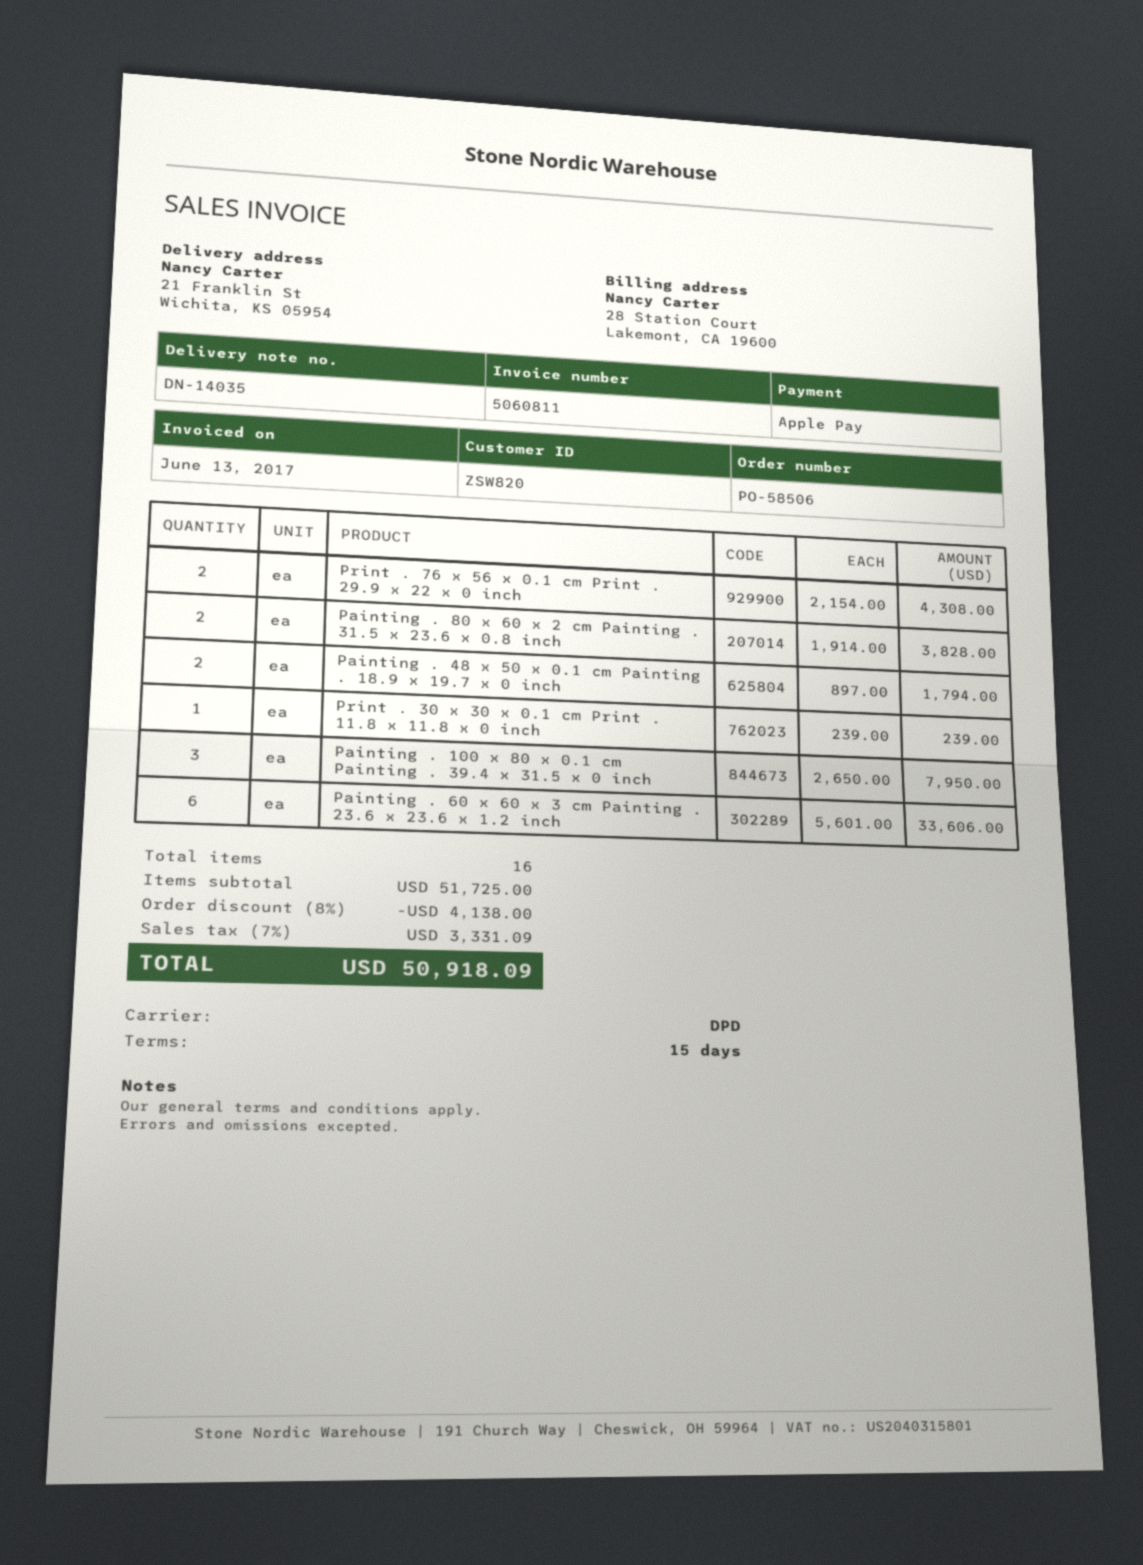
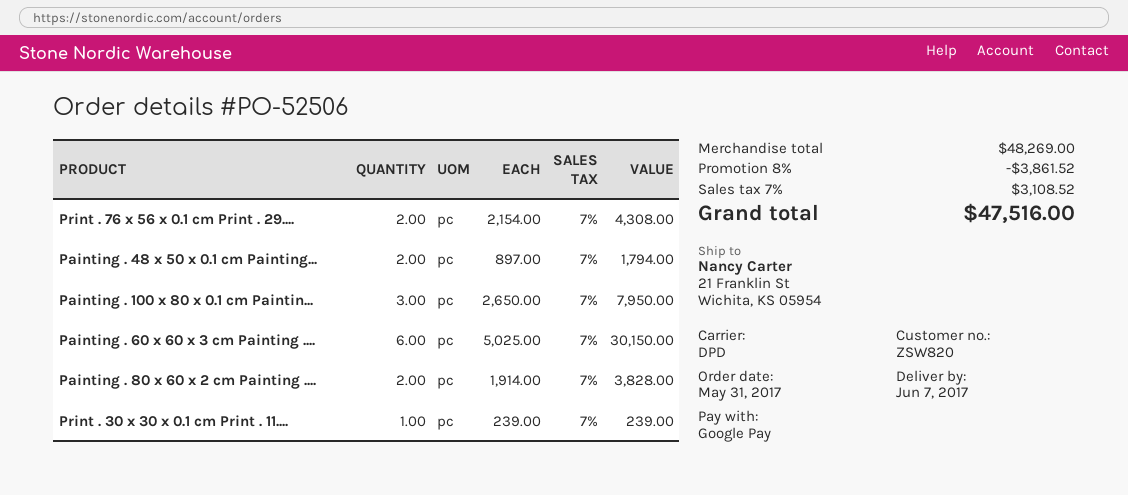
order number: PO-58506 -> PO-52506
payment method: Apple Pay -> Google Pay
Painting . 60 x 60 x 3 cm Painting . 23.6 x 23.6 x 1.2 inch: 6 x 5601.00 = 33606.00 -> 6 x 5025.00 = 30150.00
subtotal: 51725.00 -> 48269.00
discount: 8% = 4138.00 -> 8% = 3861.52
tax: 7% = 3331.09 -> 7% = 3108.52
total: 50918.09 -> 47516.00

